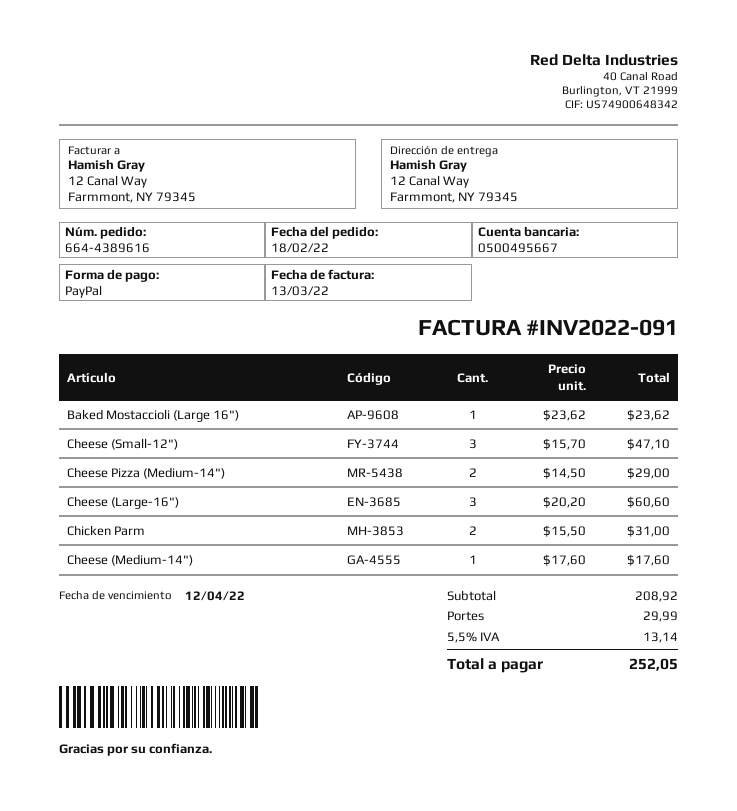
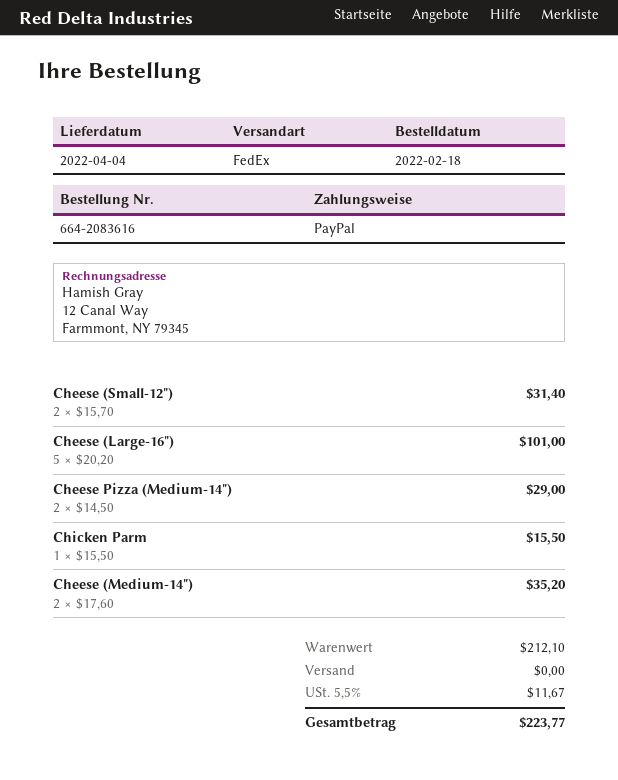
order number: 664-4389616 -> 664-2083616
Baked Mostaccioli (Large 16"): 1 x 23.62 = 23.62 -> none
Cheese (Small-12"): 3 x 15.70 = 47.10 -> 2 x 15.70 = 31.40
Cheese (Large-16"): 3 x 20.20 = 60.60 -> 5 x 20.20 = 101.00
Chicken Parm: 2 x 15.50 = 31.00 -> 1 x 15.50 = 15.50
Cheese (Medium-14"): 1 x 17.60 = 17.60 -> 2 x 17.60 = 35.20
subtotal: 208.92 -> 212.10
shipping: 29.99 -> 0.00
tax: 5.5% = 13.14 -> 5.5% = 11.67
total: 252.05 -> 223.77

